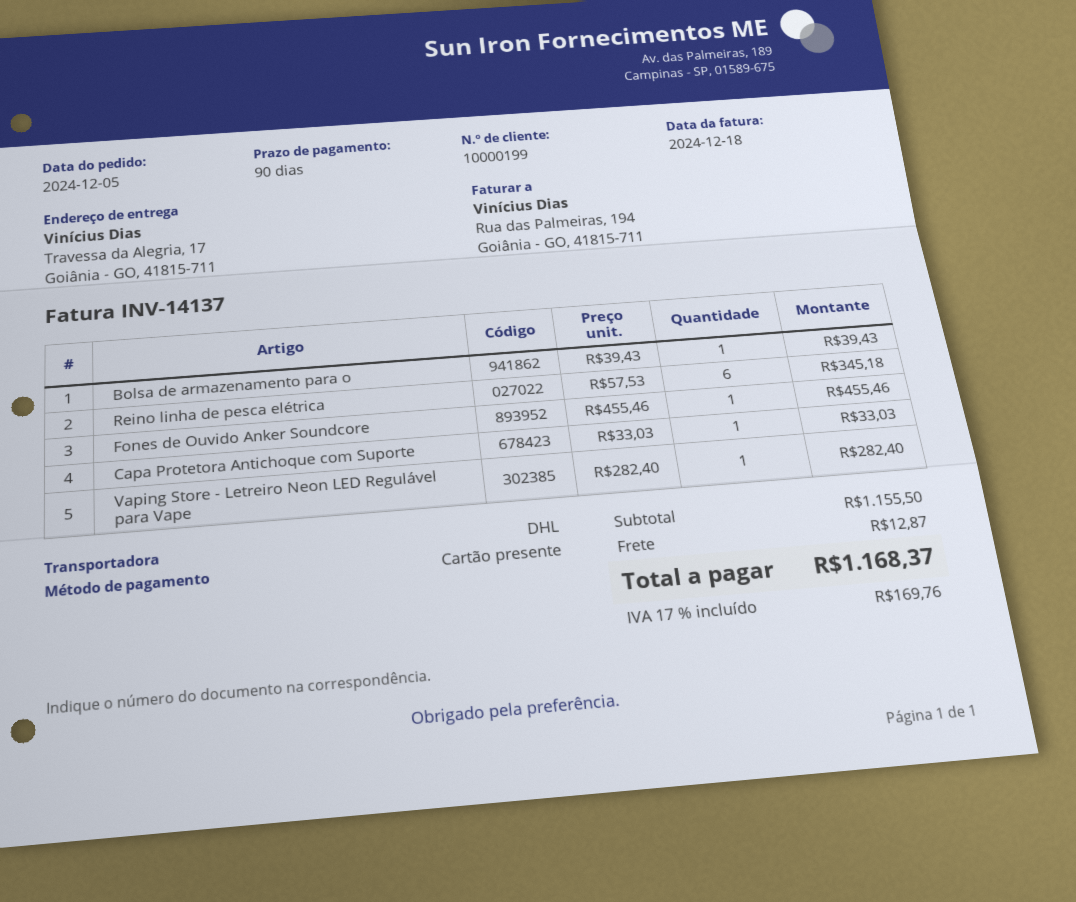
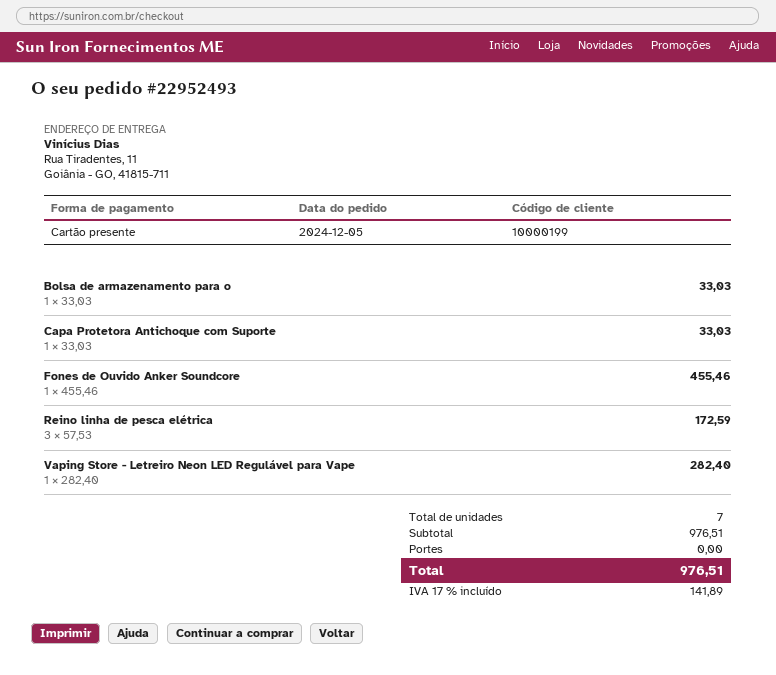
ship to: Travessa da Alegria, 17, Goiânia - GO, 41815-711 -> Rua Tiradentes, 11, Goiânia - GO, 41815-711
Bolsa de armazenamento para o: 1 x 39.43 = 39.43 -> 1 x 33.03 = 33.03
Reino linha de pesca elétrica: 6 x 57.53 = 345.18 -> 3 x 57.53 = 172.59
subtotal: 1155.50 -> 976.51
shipping: 12.87 -> 0.00
tax: 17% = 169.76 -> 17% = 141.89
total: 1168.37 -> 976.51

